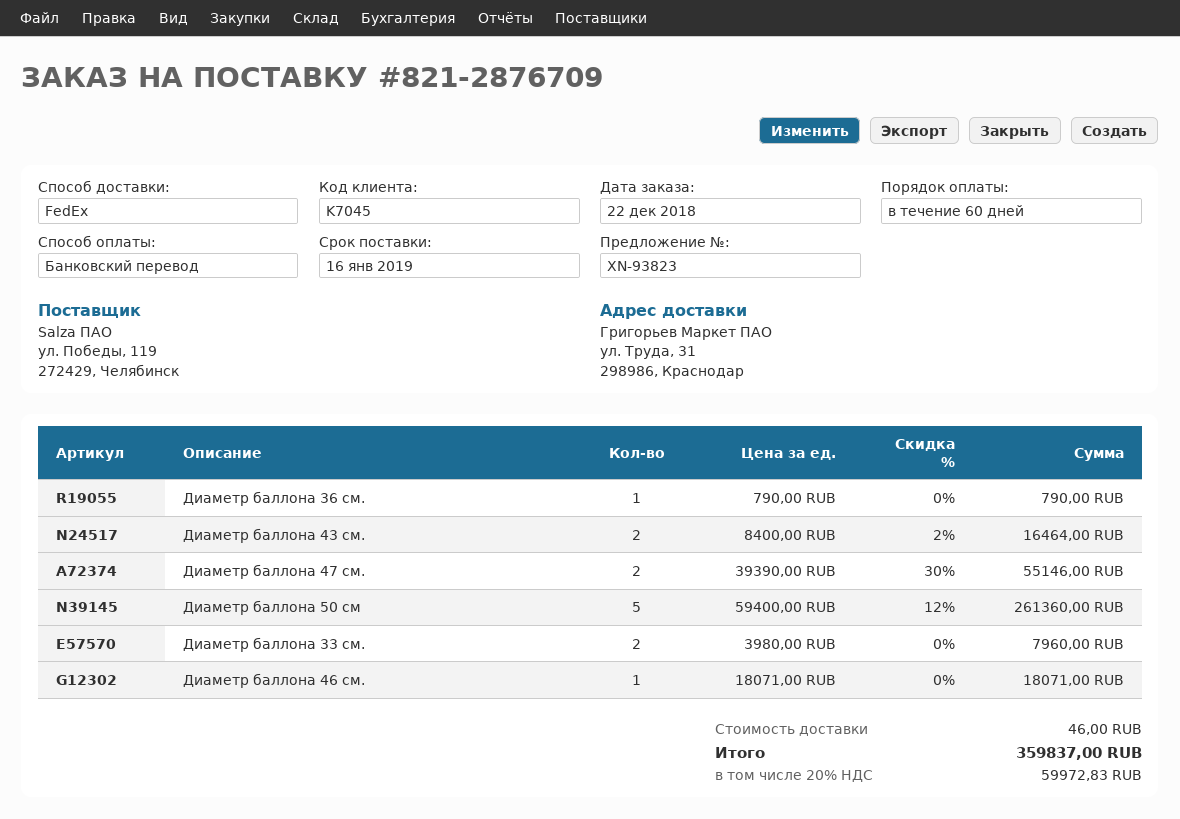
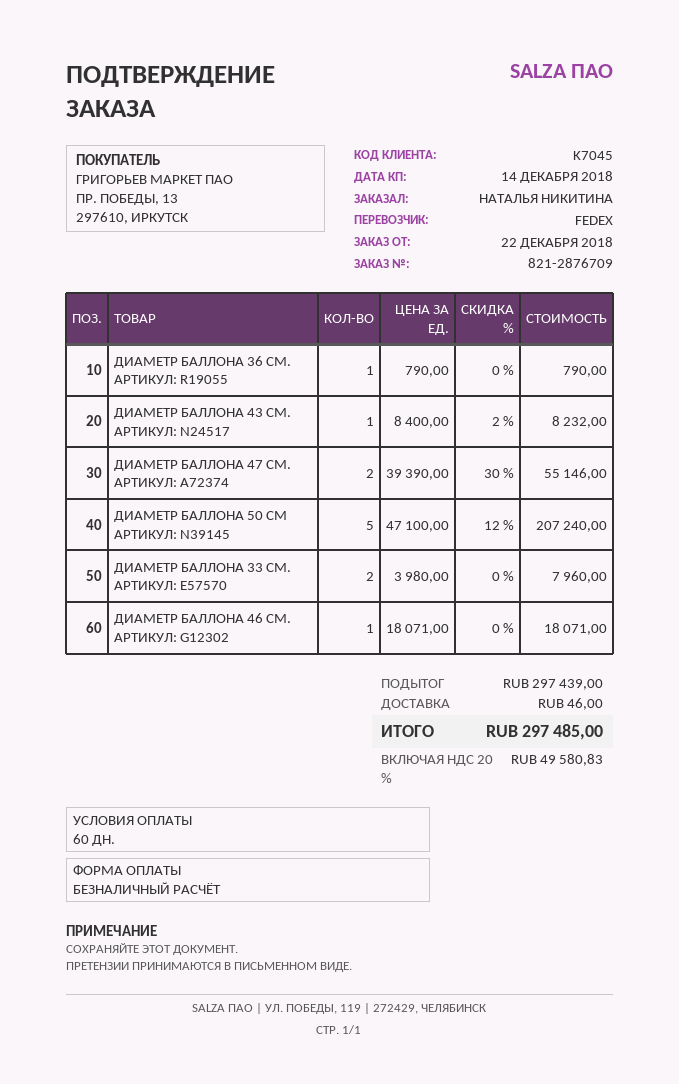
Диаметр баллона 43 см.: 2 x 8400.00 - 2% = 16464.00 -> 1 x 8400.00 - 2% = 8232.00
Диаметр баллона 50 см: 5 x 59400.00 - 12% = 261360.00 -> 5 x 47100.00 - 12% = 207240.00
tax: 20% = 59972.83 -> 20% = 49580.83
total: 359837.00 -> 297485.00

